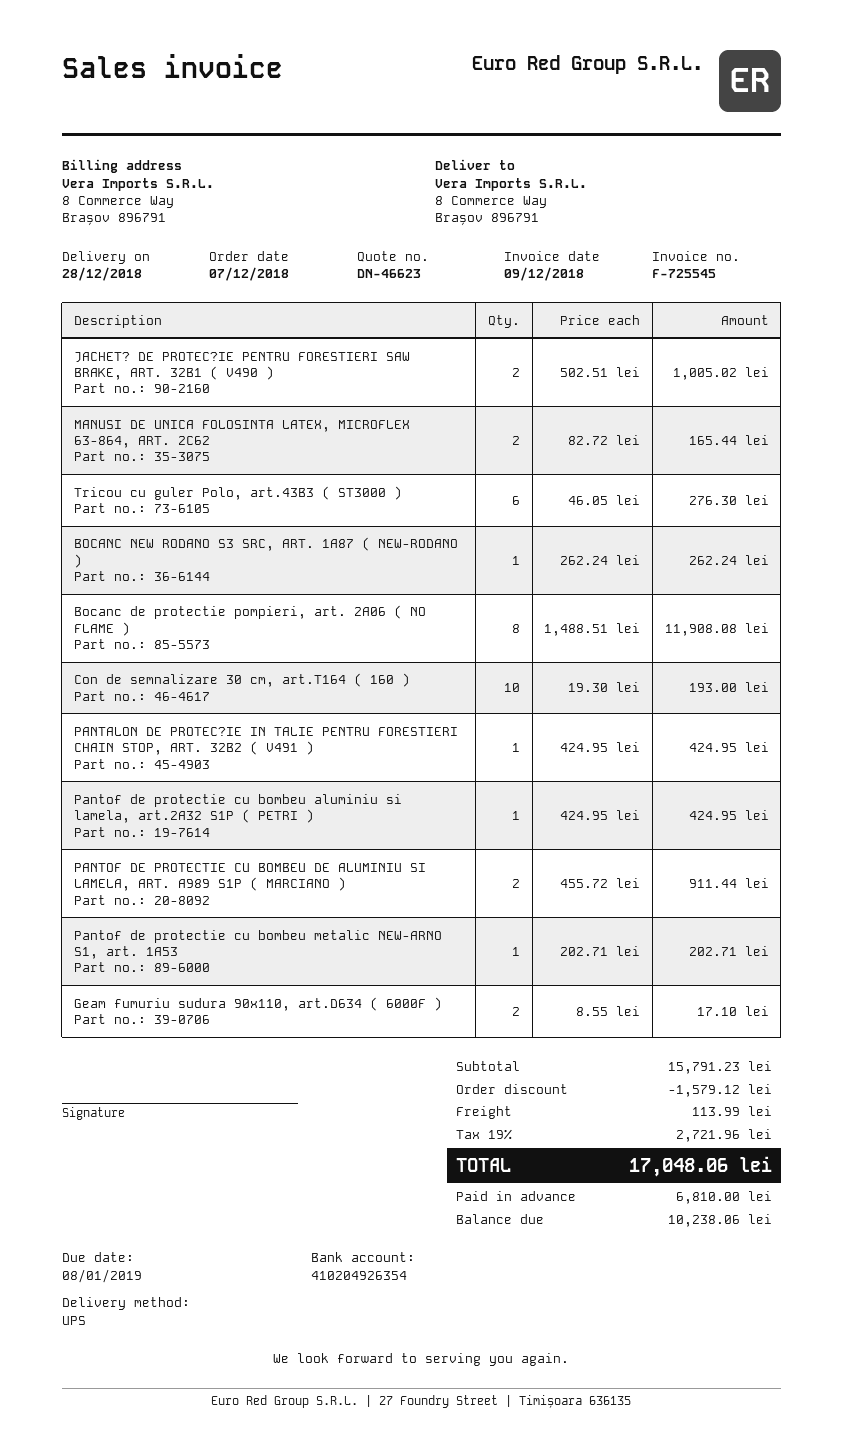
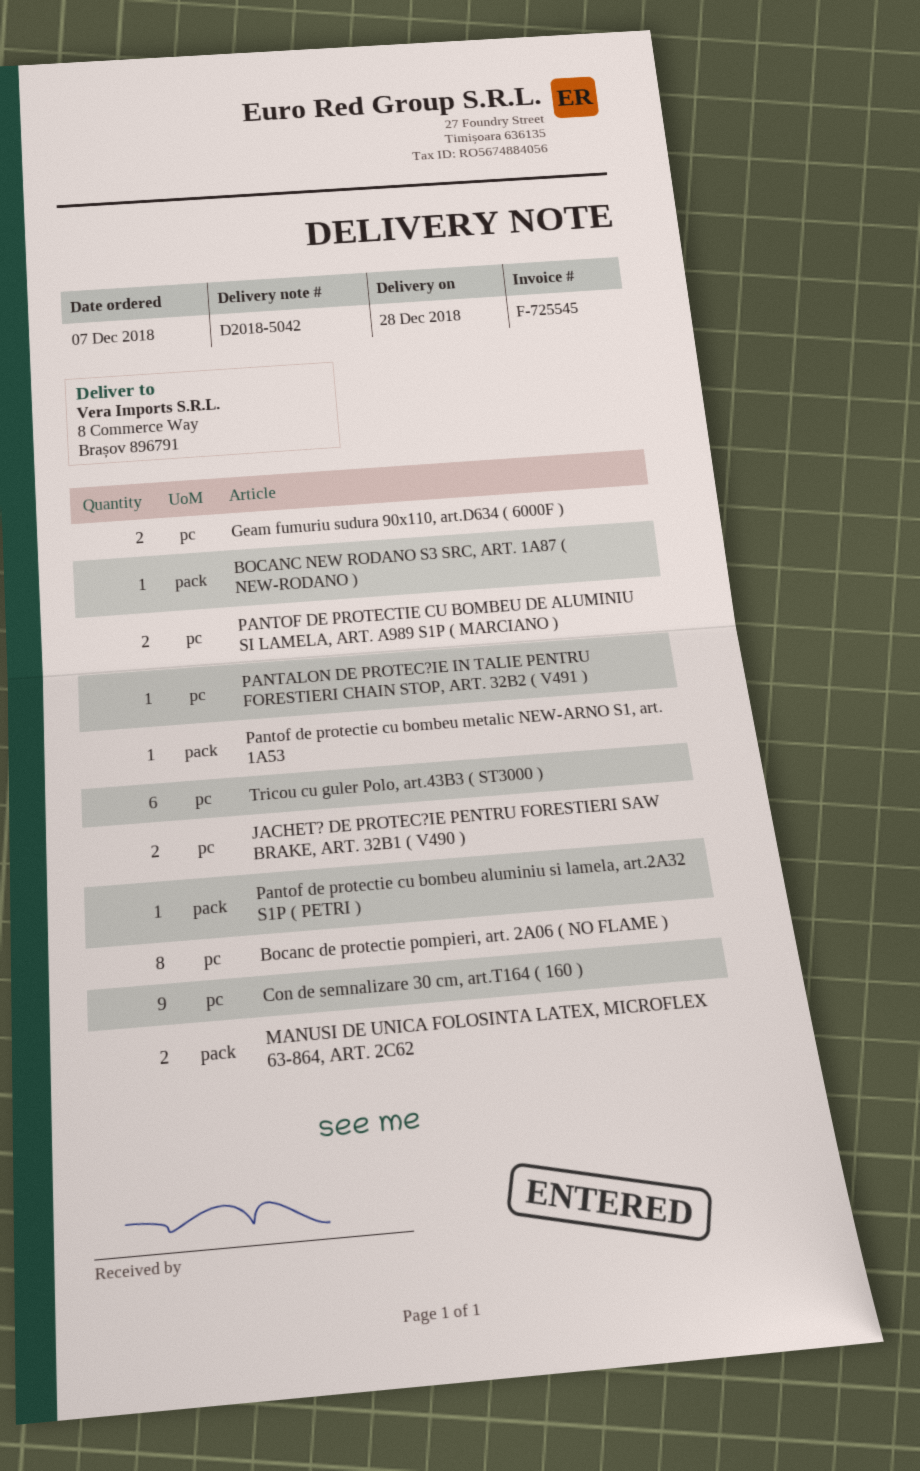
Con de semnalizare 30 cm, art.T164 ( 160 ): 10 -> 9

